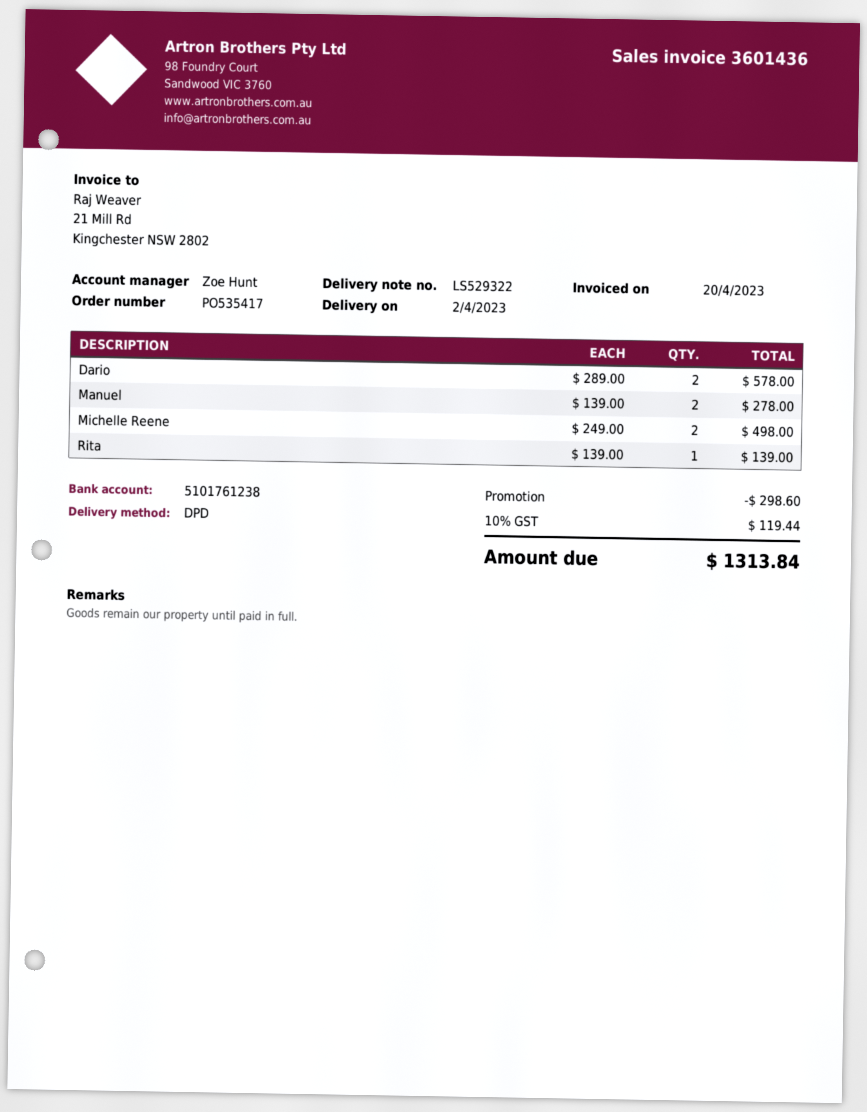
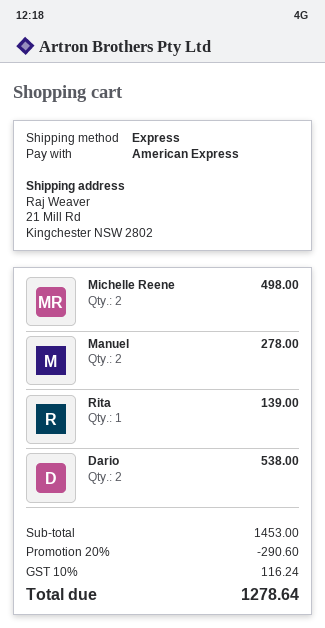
shipping method: DPD -> express
Dario: 2 for 578.00 -> 2 for 538.00
discount: 298.60 -> 290.60
tax: 10% = 119.44 -> 10% = 116.24
total: 1313.84 -> 1278.64

